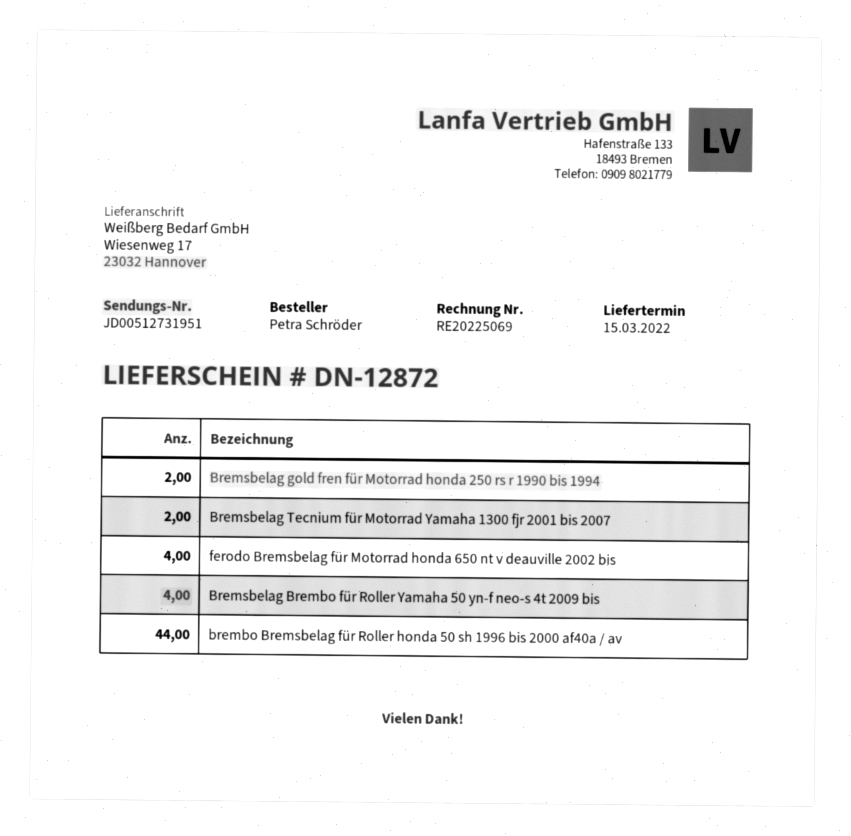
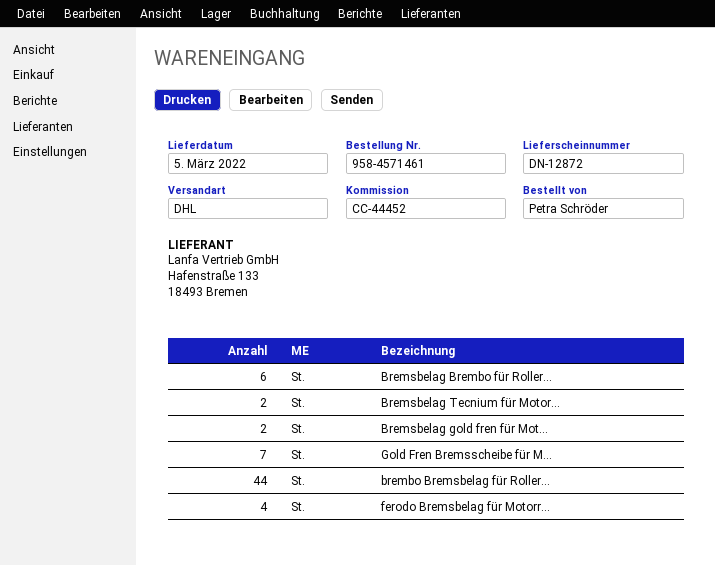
delivery date: 2022-03-15 -> 2022-03-05
Bremsbelag Brembo für Roller Yamaha 50 yn-f neo-s 4t 2009 bis: 4 -> 6
Gold Fren Bremsscheibe für M...: none -> 7

